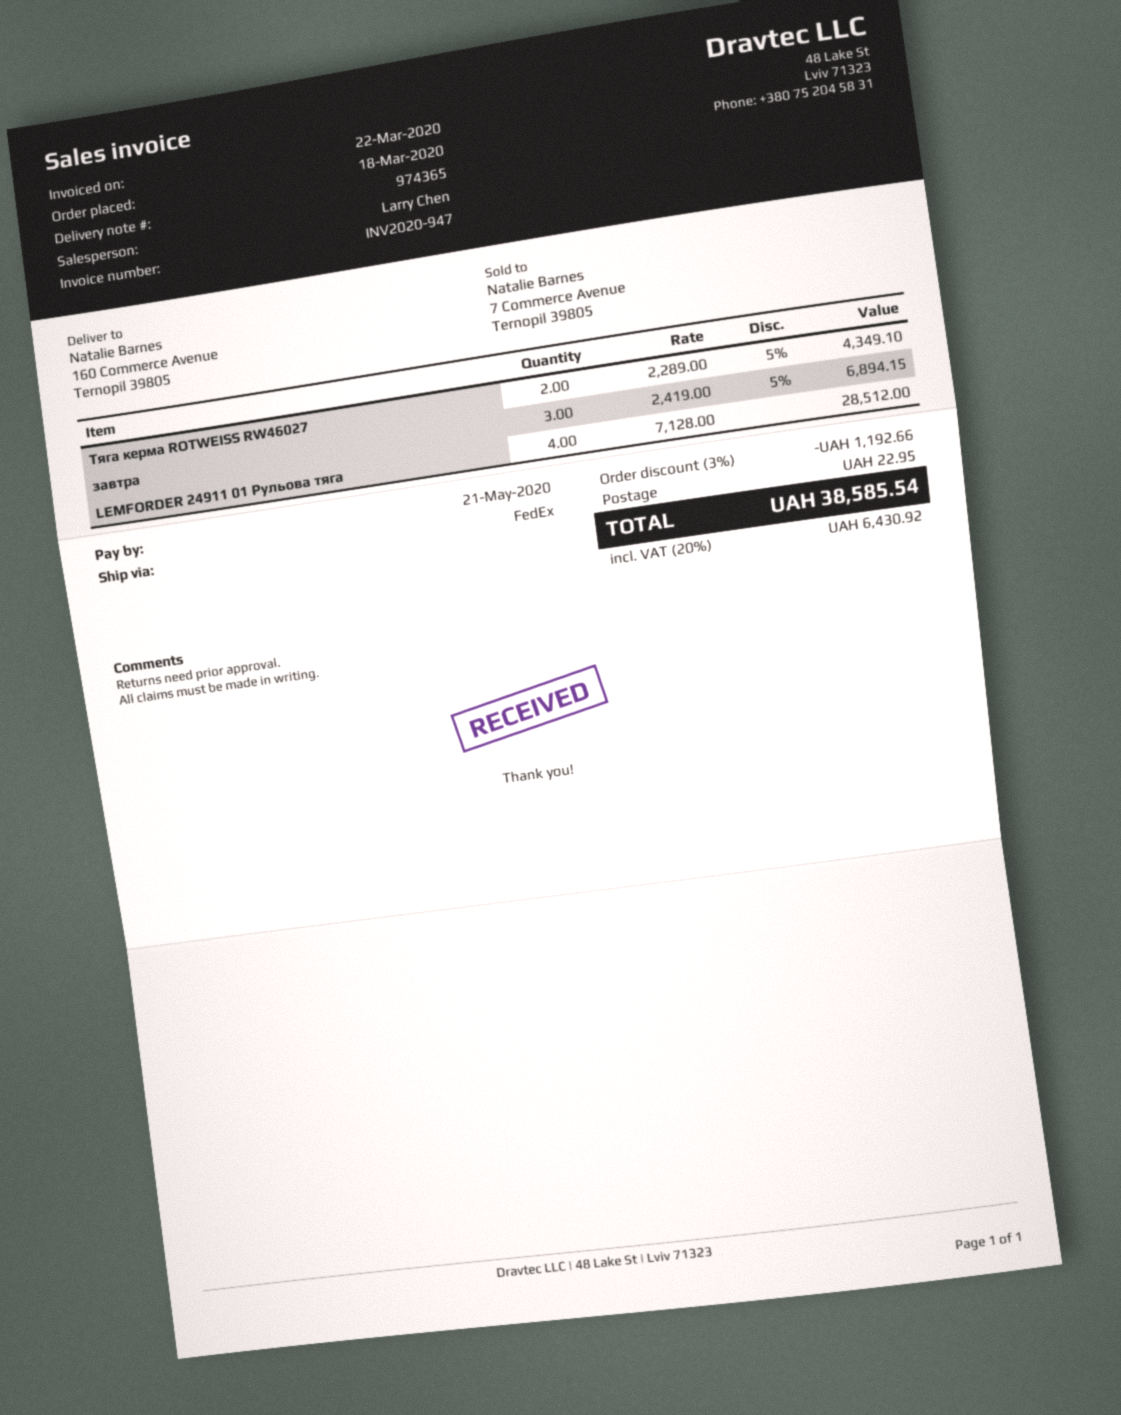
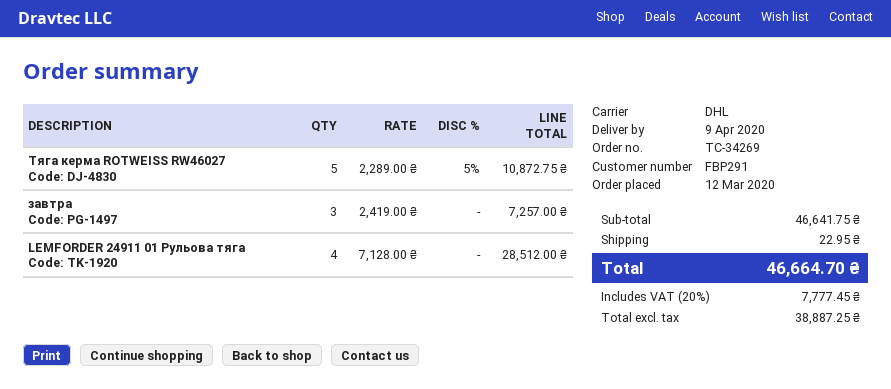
order date: 2020-03-18 -> 2020-03-12
shipping method: FedEx -> DHL
Тяга керма ROTWEISS RW46027: 2 x 2289.00 - 5% = 4349.10 -> 5 x 2289.00 - 5% = 10872.75
завтра: 3 x 2419.00 - 5% = 6894.15 -> 3 x 2419.00 = 7257.00
discount: 3% = 1192.66 -> none
tax: 20% = 6430.92 -> 20% = 7777.45
total: 38585.54 -> 46664.70

